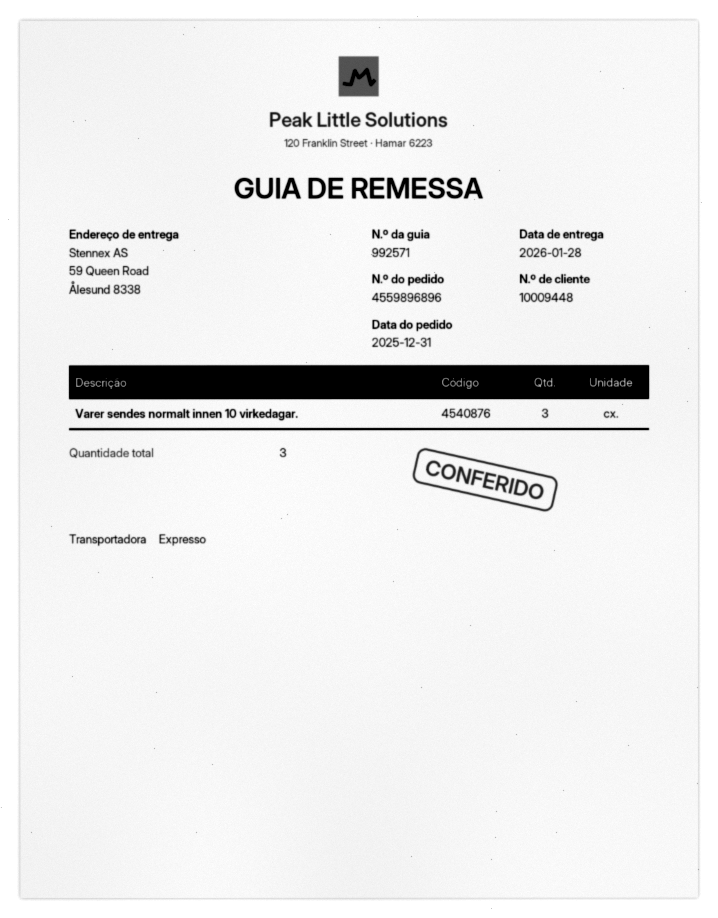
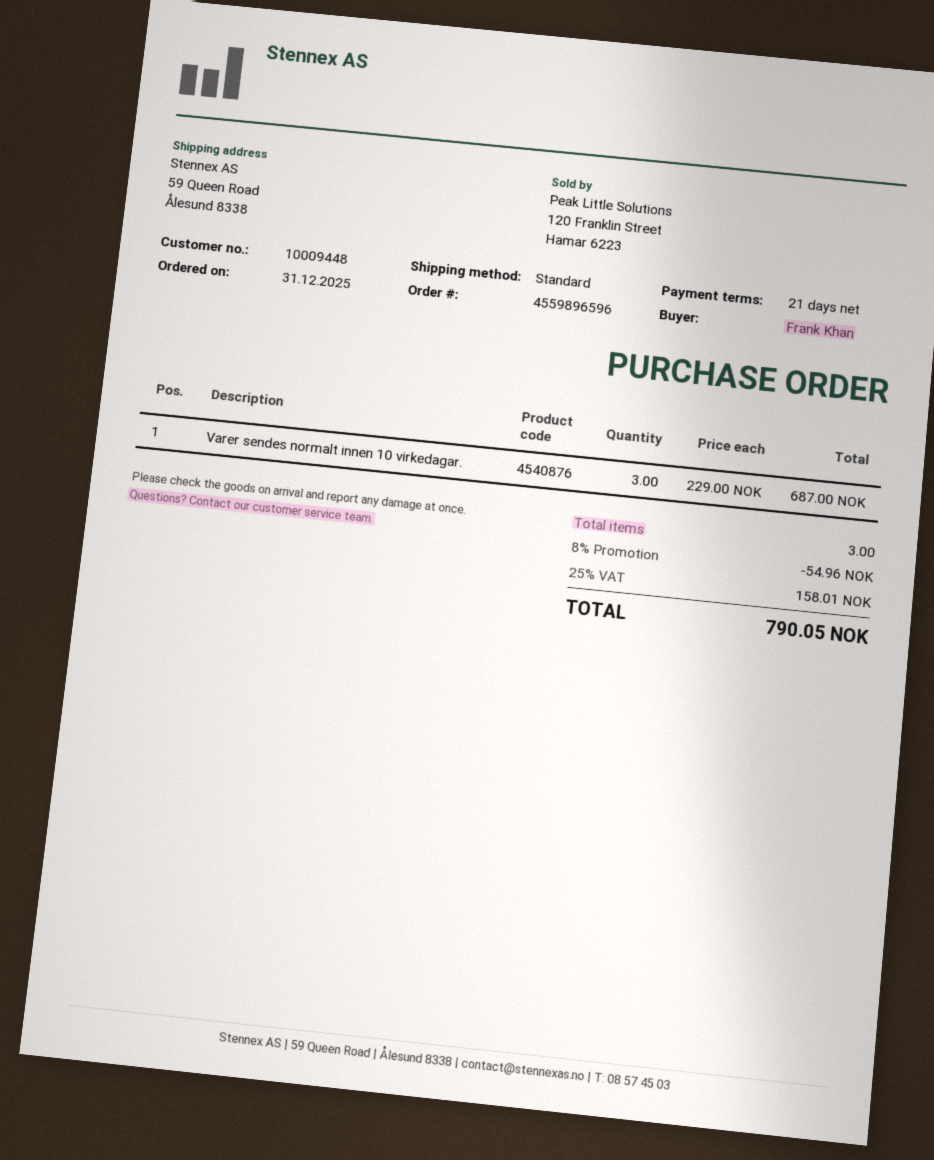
order number: 4559896896 -> 4559896596
shipping method: express -> standard

